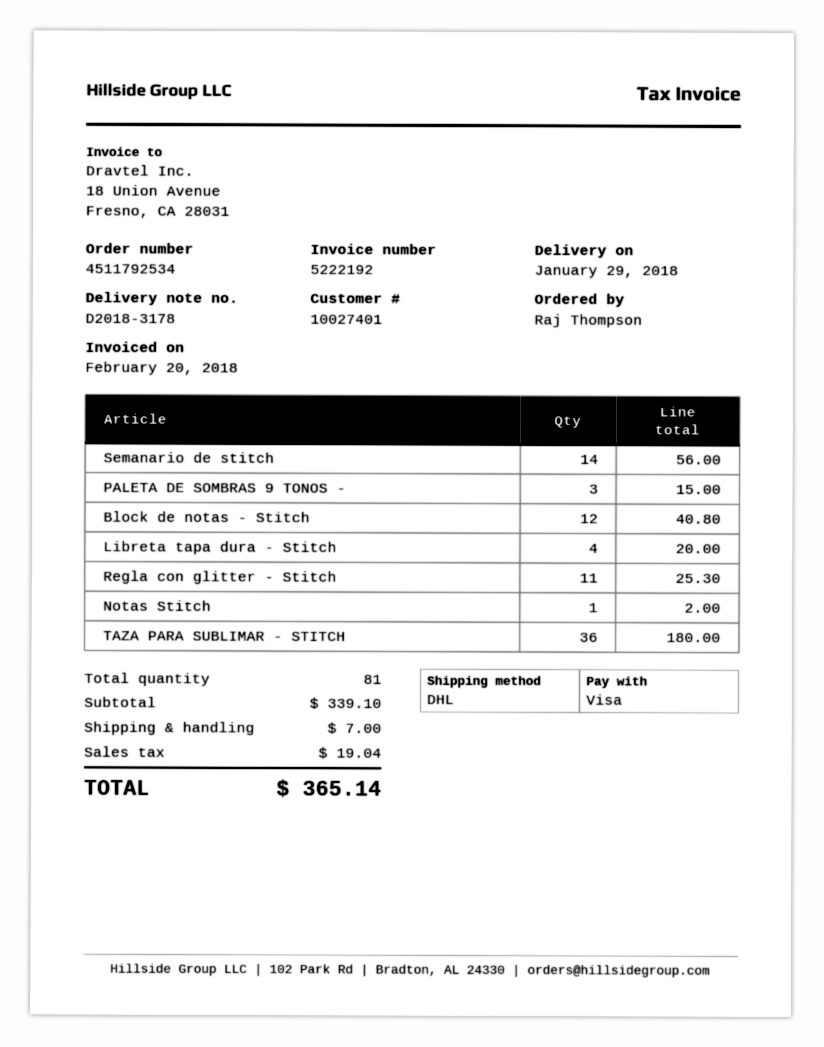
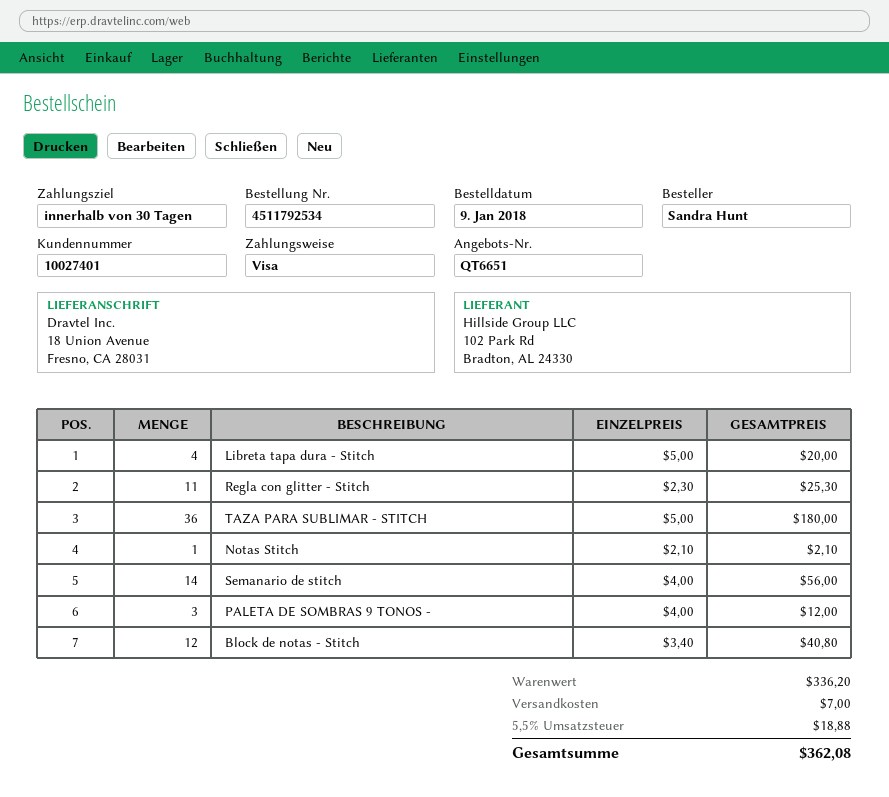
ordered by: Raj Thompson -> Sandra Hunt
PALETA DE SOMBRAS 9 TONOS -: 3 for 15.00 -> 3 for 12.00
Notas Stitch: 1 for 2.00 -> 1 for 2.10
subtotal: 339.10 -> 336.20
tax: 19.04 -> 18.88
total: 365.14 -> 362.08

